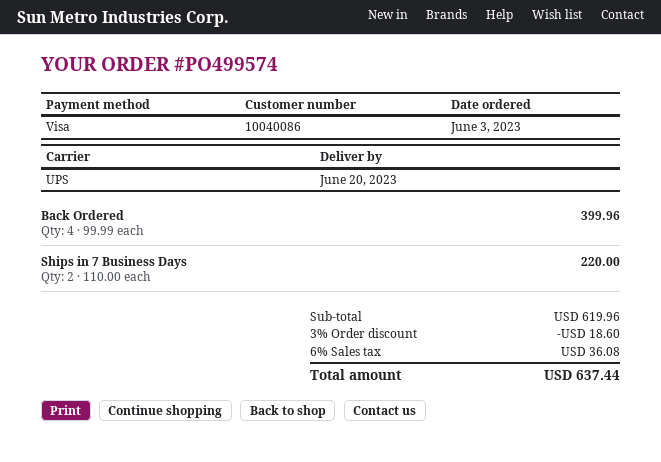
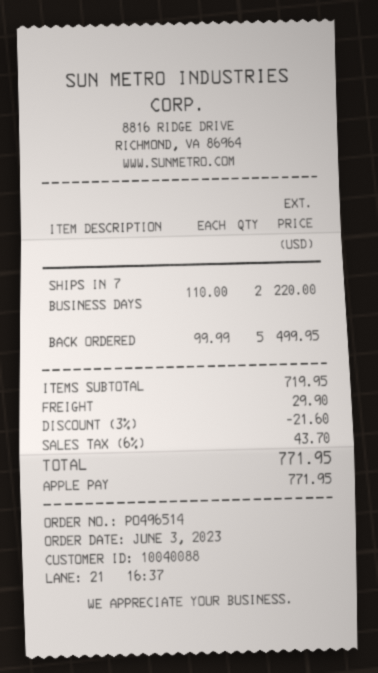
order number: PO499574 -> PO496514
customer number: 10040086 -> 10040088
payment method: Visa -> Apple Pay
Back Ordered: 4 x 99.99 = 399.96 -> 5 x 99.99 = 499.95
subtotal: 619.96 -> 719.95
discount: 3% = 18.60 -> 3% = 21.60
shipping: none -> 29.90
tax: 6% = 36.08 -> 6% = 43.70
total: 637.44 -> 771.95

